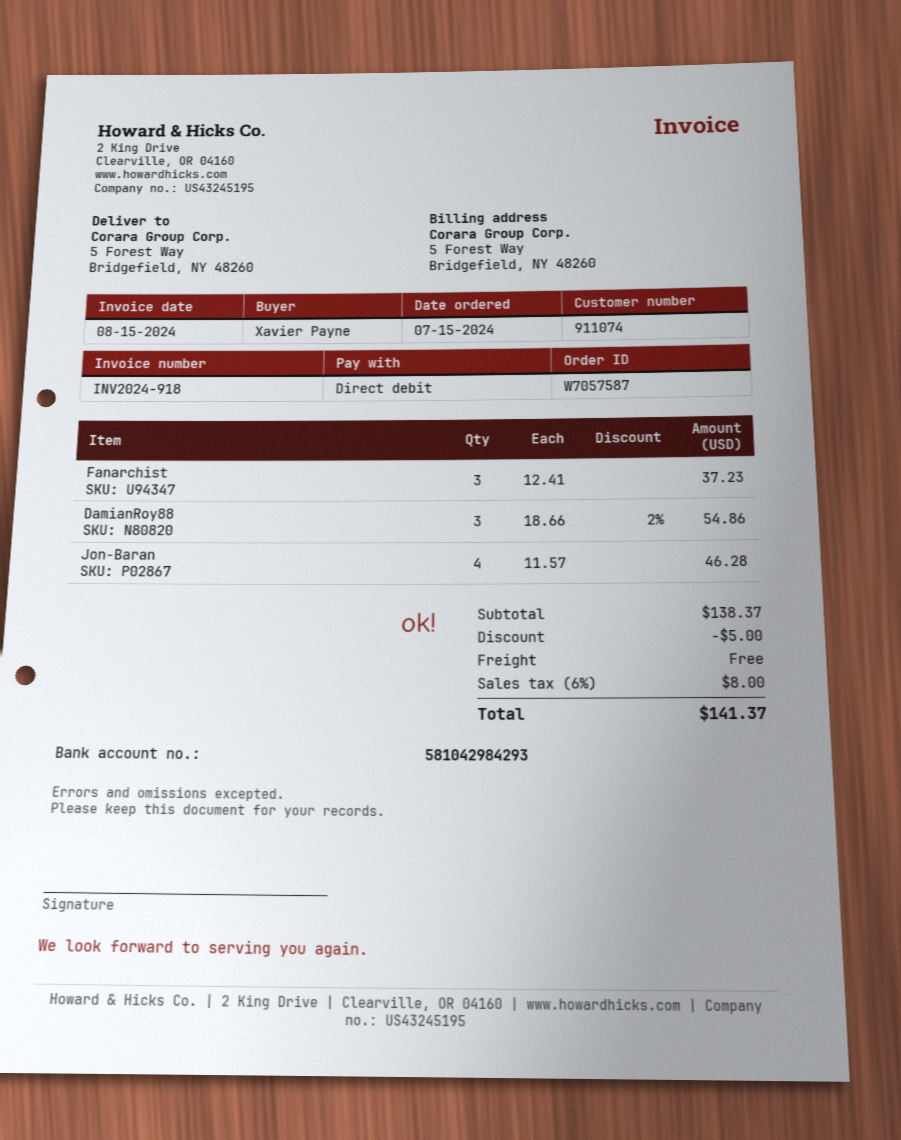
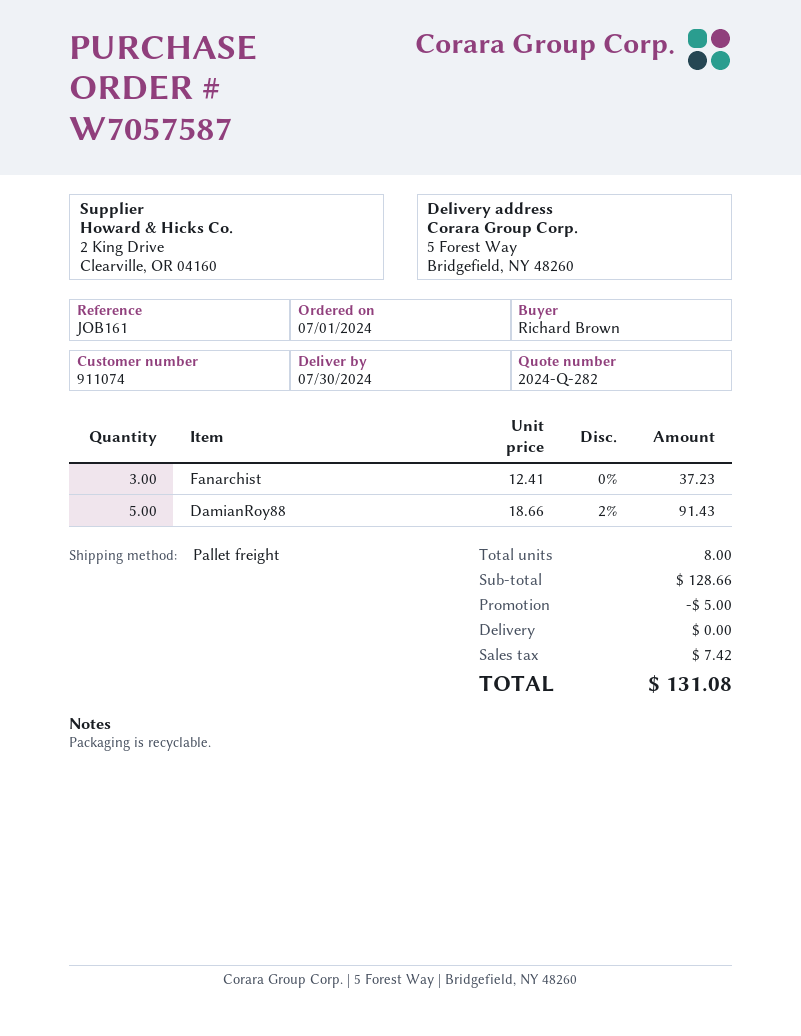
order date: 2024-07-15 -> 2024-07-01
ordered by: Xavier Payne -> Richard Brown
DamianRoy88: 3 x 18.66 - 2% = 54.86 -> 5 x 18.66 - 2% = 91.43
Jon-Baran: 4 x 11.57 = 46.28 -> none
subtotal: 138.37 -> 128.66
tax: 8.00 -> 7.42
total: 141.37 -> 131.08

